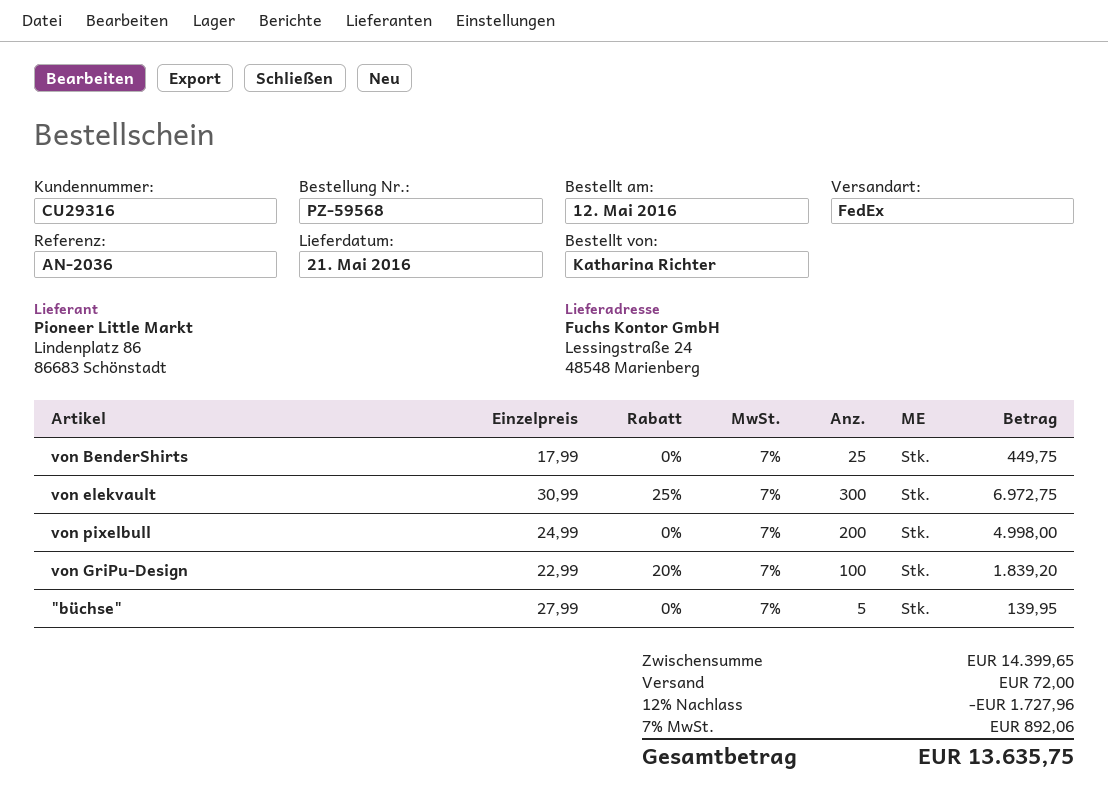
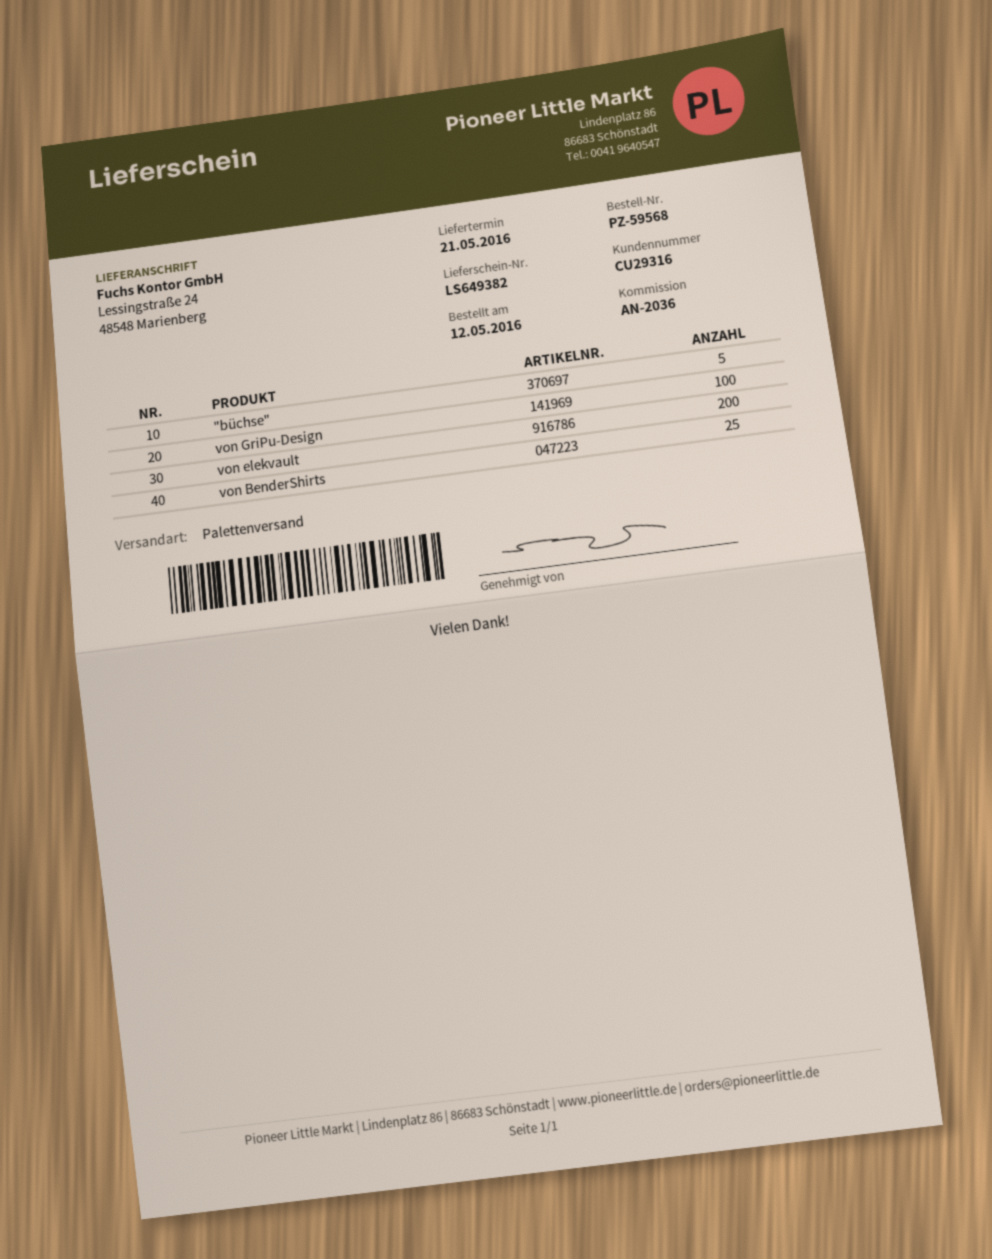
shipping method: FedEx -> pallet freight
von elekvault: 300 -> 200
von pixelbull: 200 -> none

